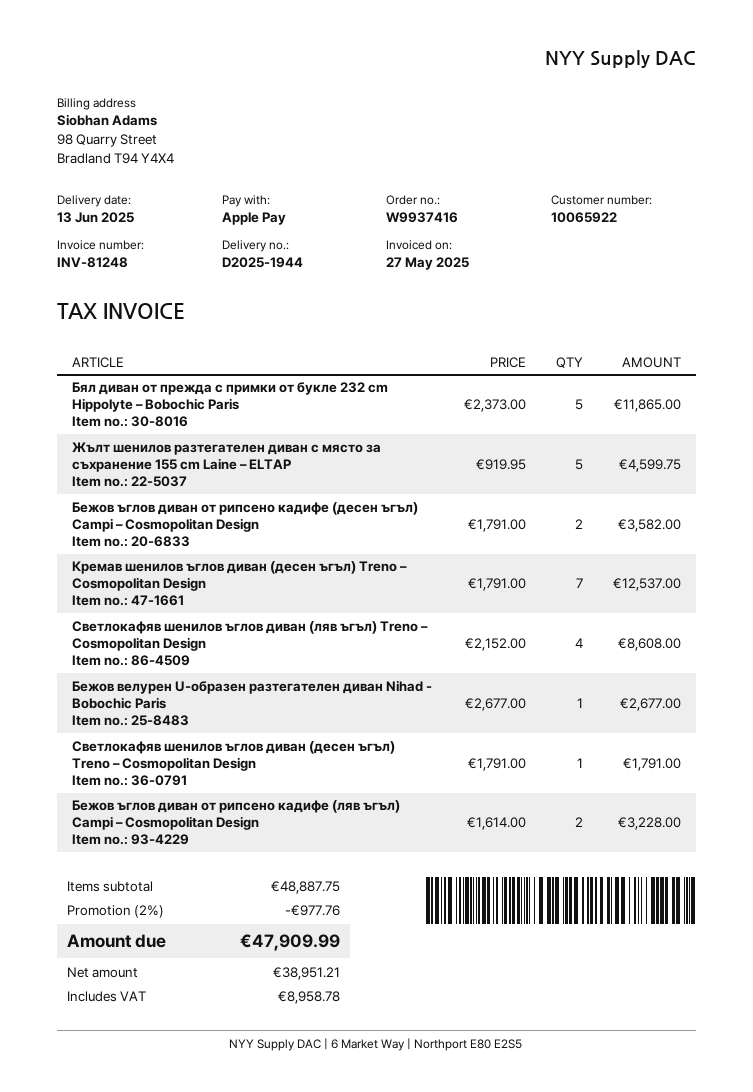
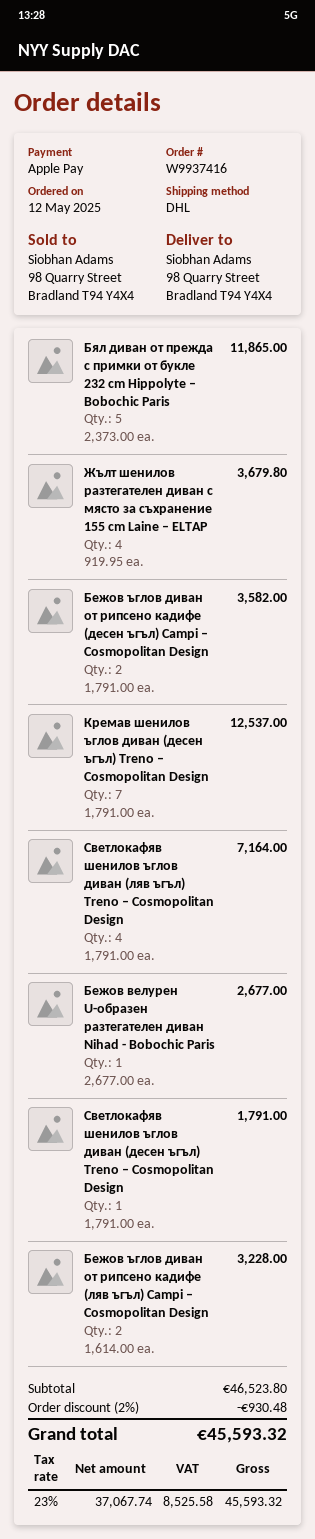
Жълт шенилов разтегателен диван с място за съхранение 155 cm Laine – ELTAP: 5 x 919.95 = 4599.75 -> 4 x 919.95 = 3679.80
Светлокафяв шенилов ъглов диван (ляв ъгъл) Treno – Cosmopolitan Design: 4 x 2152.00 = 8608.00 -> 4 x 1791.00 = 7164.00
subtotal: 48887.75 -> 46523.80
discount: 2% = 977.76 -> 2% = 930.48
net: 38951.21 -> 37067.74
tax: 8958.78 -> 8525.58
total: 47909.99 -> 45593.32

